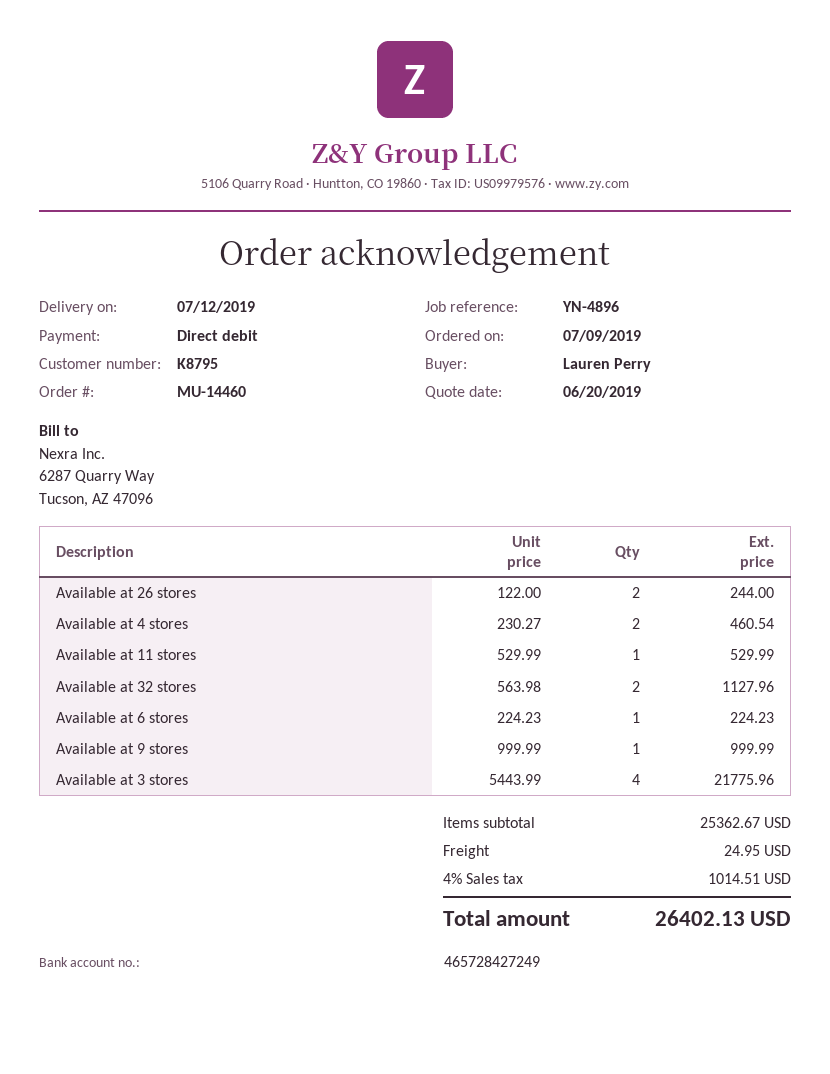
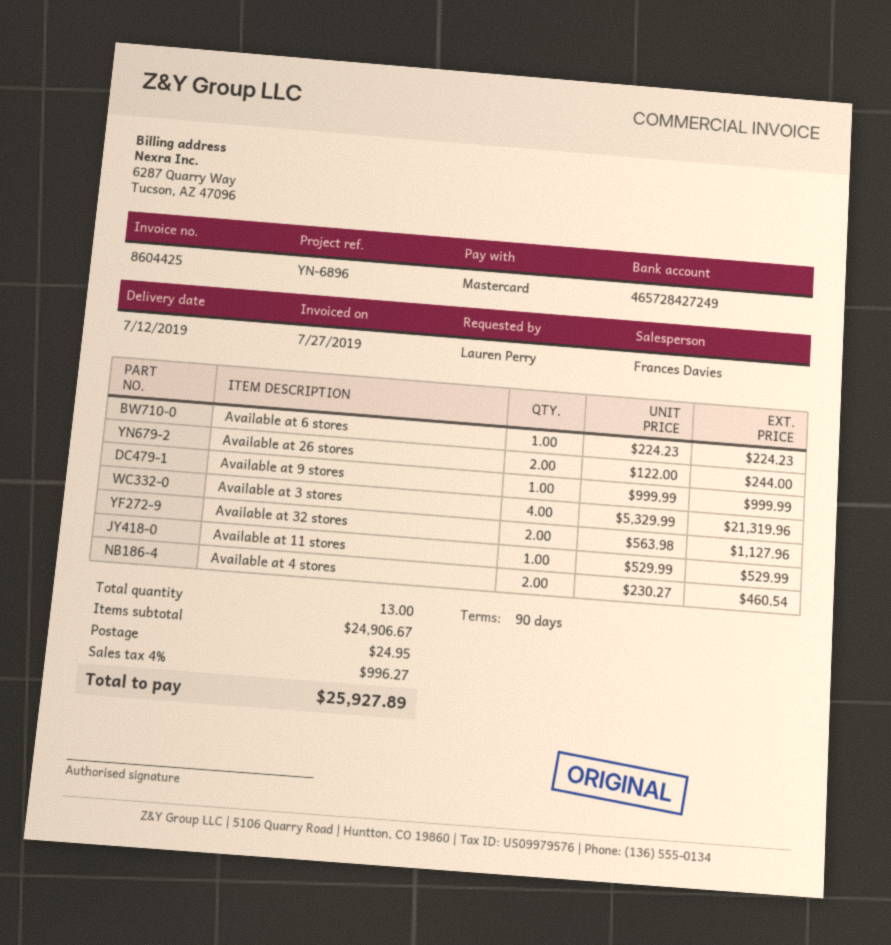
reference: YN-4896 -> YN-6896
payment method: direct debit -> Mastercard
Available at 3 stores: 4 x 5443.99 = 21775.96 -> 4 x 5329.99 = 21319.96
subtotal: 25362.67 -> 24906.67
tax: 4% = 1014.51 -> 4% = 996.27
total: 26402.13 -> 25927.89

